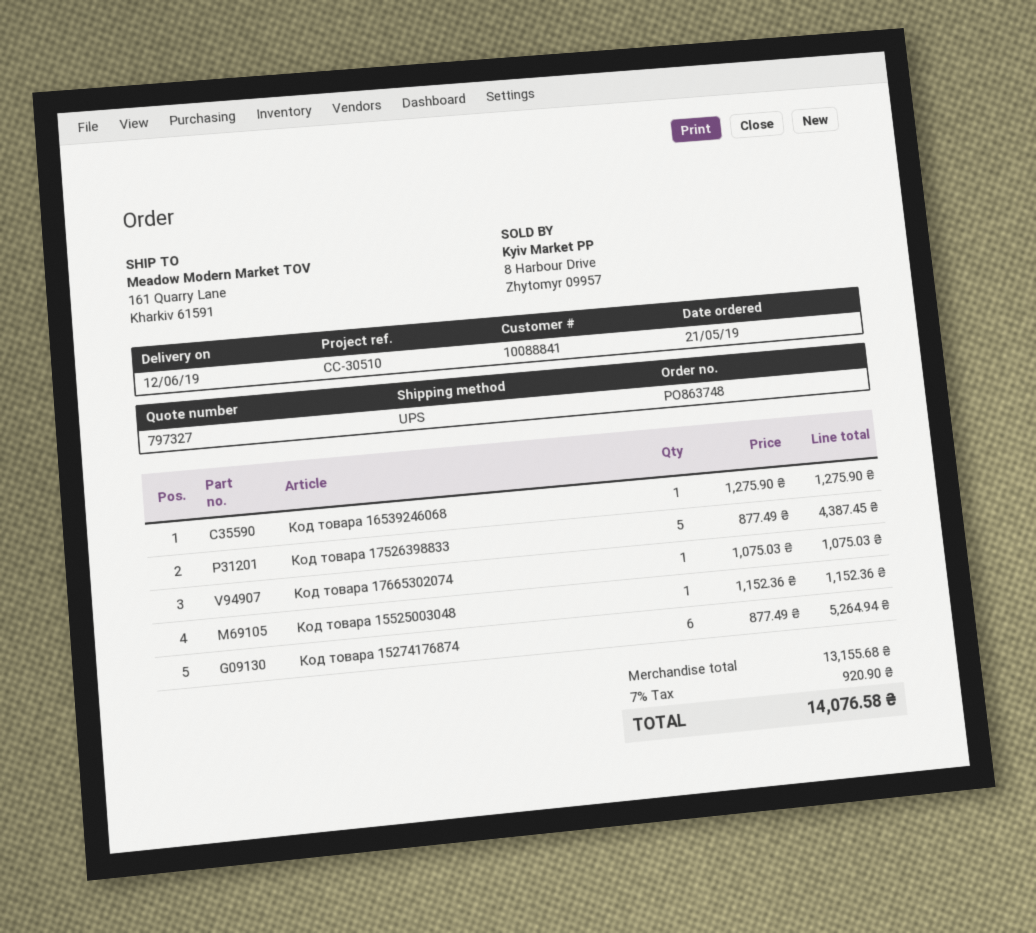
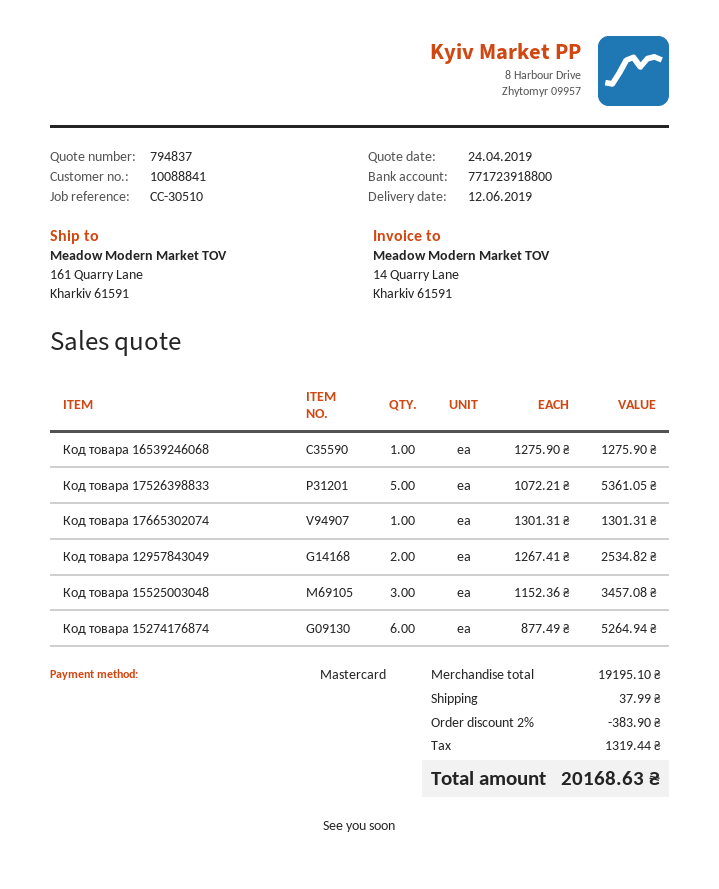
quote number: 797327 -> 794837
Код товара 17526398833: 5 x 877.49 = 4387.45 -> 5 x 1072.21 = 5361.05
Код товара 17665302074: 1 x 1075.03 = 1075.03 -> 1 x 1301.31 = 1301.31
Код товара 15525003048: 1 x 1152.36 = 1152.36 -> 3 x 1152.36 = 3457.08
Код товара 12957843049: none -> 2 x 1267.41 = 2534.82
subtotal: 13155.68 -> 19195.10
discount: none -> 2% = 383.90
shipping: none -> 37.99
tax: 920.90 -> 1319.44
total: 14076.58 -> 20168.63

